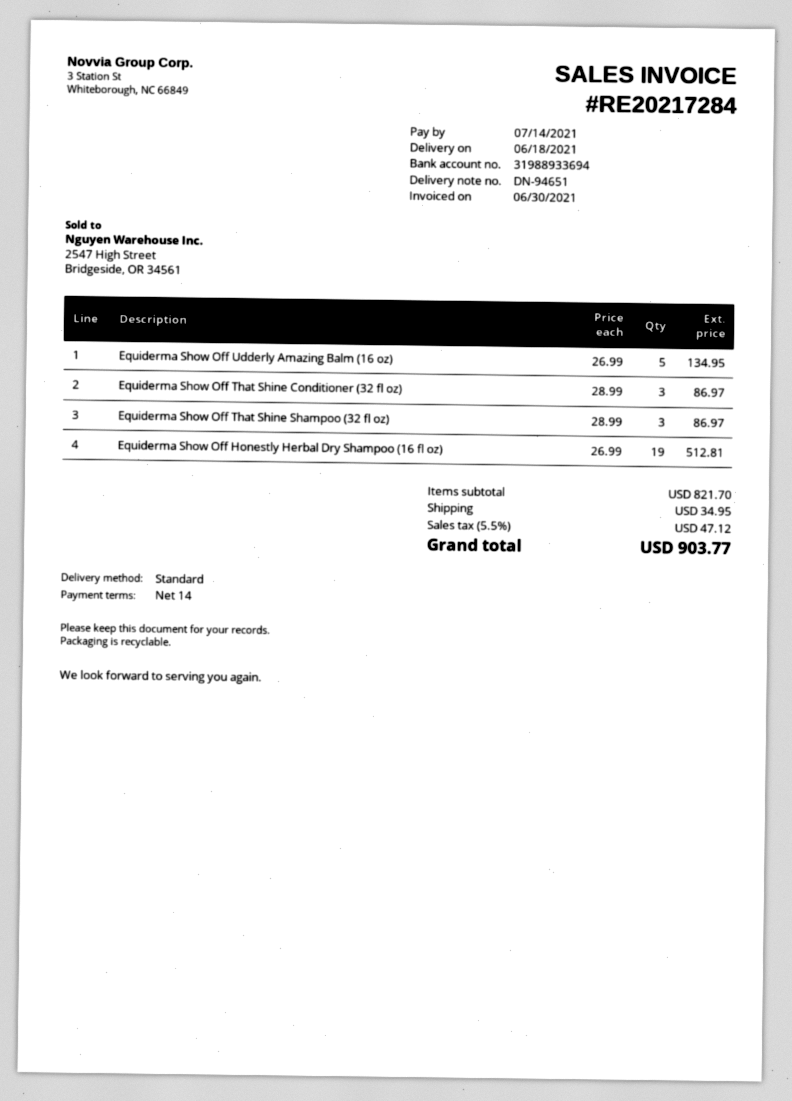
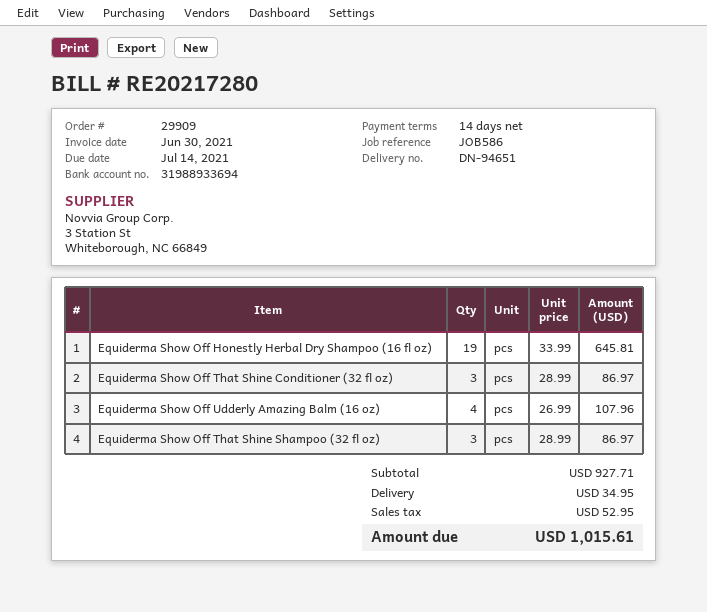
invoice number: RE20217284 -> RE20217280
Equiderma Show Off Udderly Amazing Balm (16 oz): 5 x 26.99 = 134.95 -> 4 x 26.99 = 107.96
Equiderma Show Off Honestly Herbal Dry Shampoo (16 fl oz): 19 x 26.99 = 512.81 -> 19 x 33.99 = 645.81
subtotal: 821.70 -> 927.71
tax: 47.12 -> 52.95
total: 903.77 -> 1015.61

